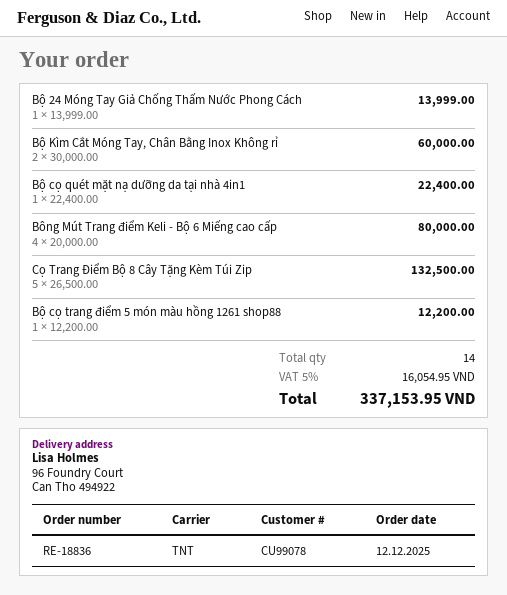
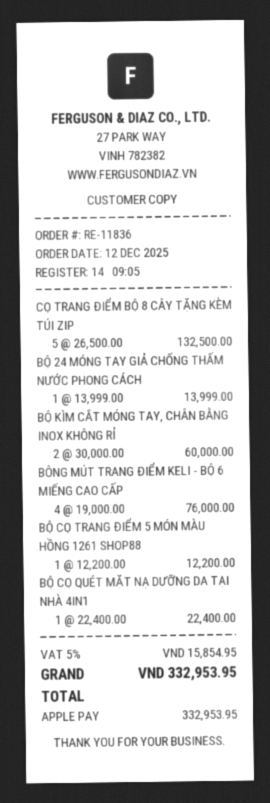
order number: RE-18836 -> RE-11836
Bông Mút Trang điểm Keli - Bộ 6 Miếng cao cấp: 4 x 20000.00 = 80000.00 -> 4 x 19000.00 = 76000.00
tax: 5% = 16054.95 -> 5% = 15854.95
total: 337153.95 -> 332953.95

